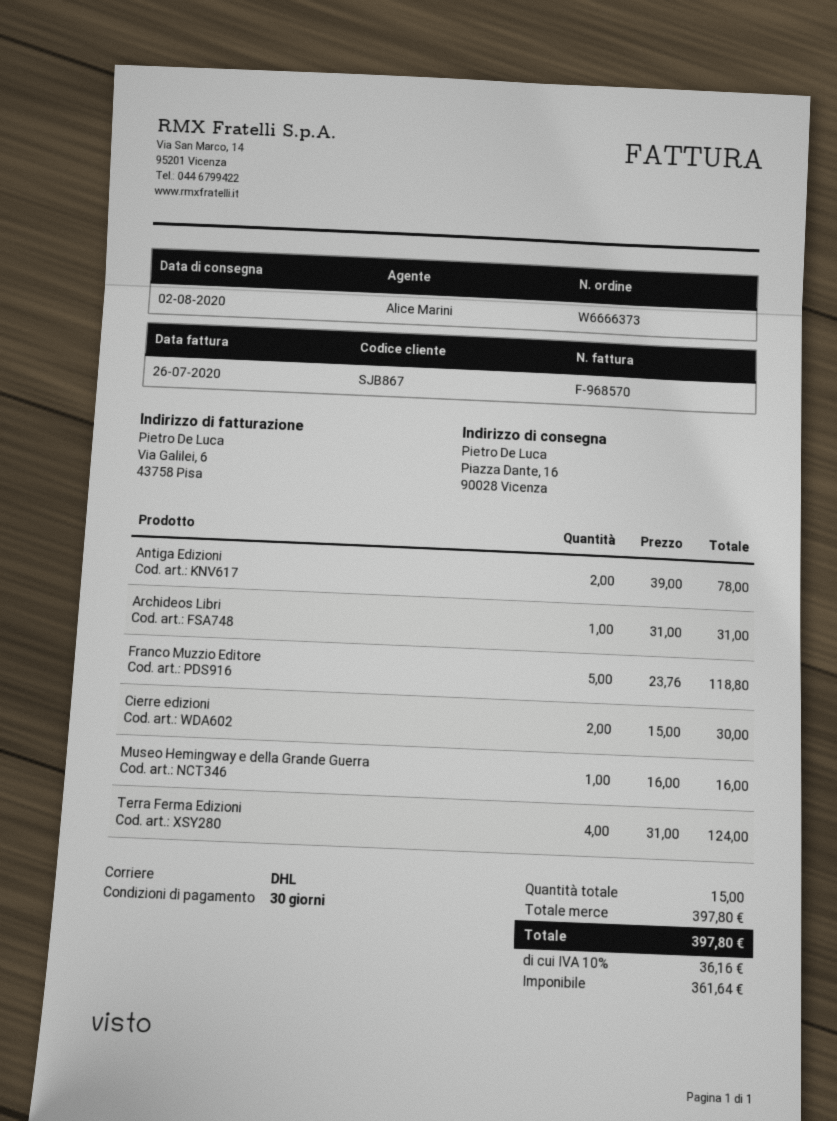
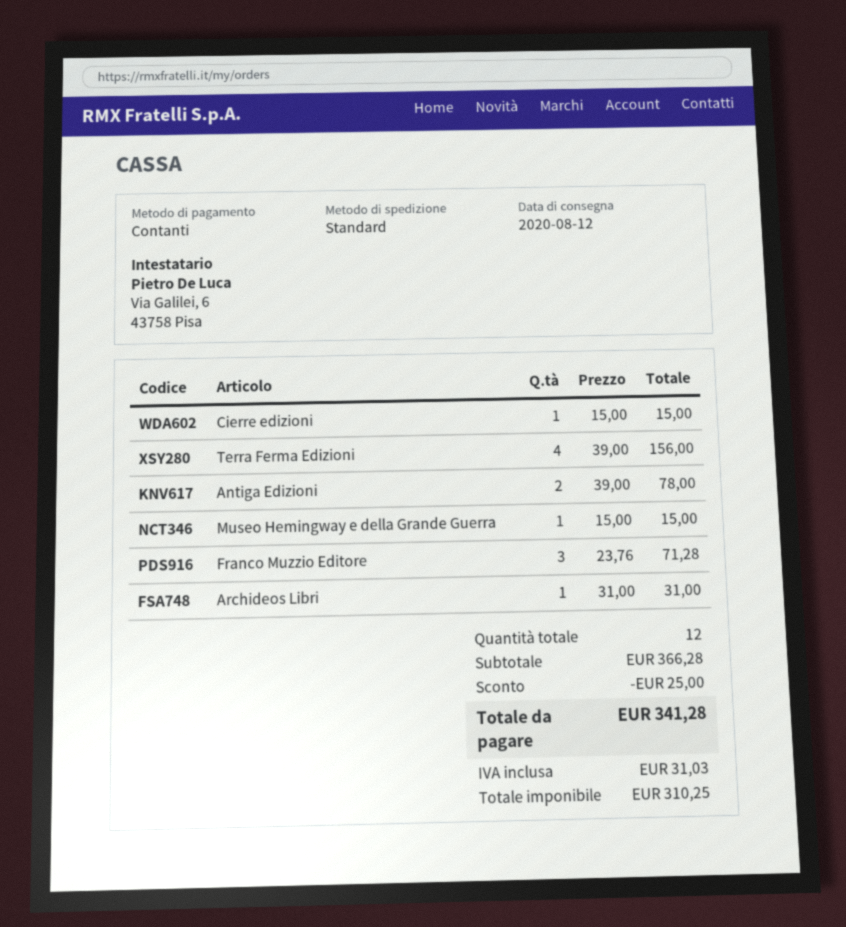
delivery date: 2020-08-02 -> 2020-08-12
shipping method: DHL -> standard
Franco Muzzio Editore: 5 x 23.76 = 118.80 -> 3 x 23.76 = 71.28
Cierre edizioni: 2 x 15.00 = 30.00 -> 1 x 15.00 = 15.00
Museo Hemingway e della Grande Guerra: 1 x 16.00 = 16.00 -> 1 x 15.00 = 15.00
Terra Ferma Edizioni: 4 x 31.00 = 124.00 -> 4 x 39.00 = 156.00
total quantity: 15 -> 12
subtotal: 397.80 -> 366.28
discount: none -> 25.00
net: 361.64 -> 310.25
tax: 36.16 -> 31.03
total: 397.80 -> 341.28

